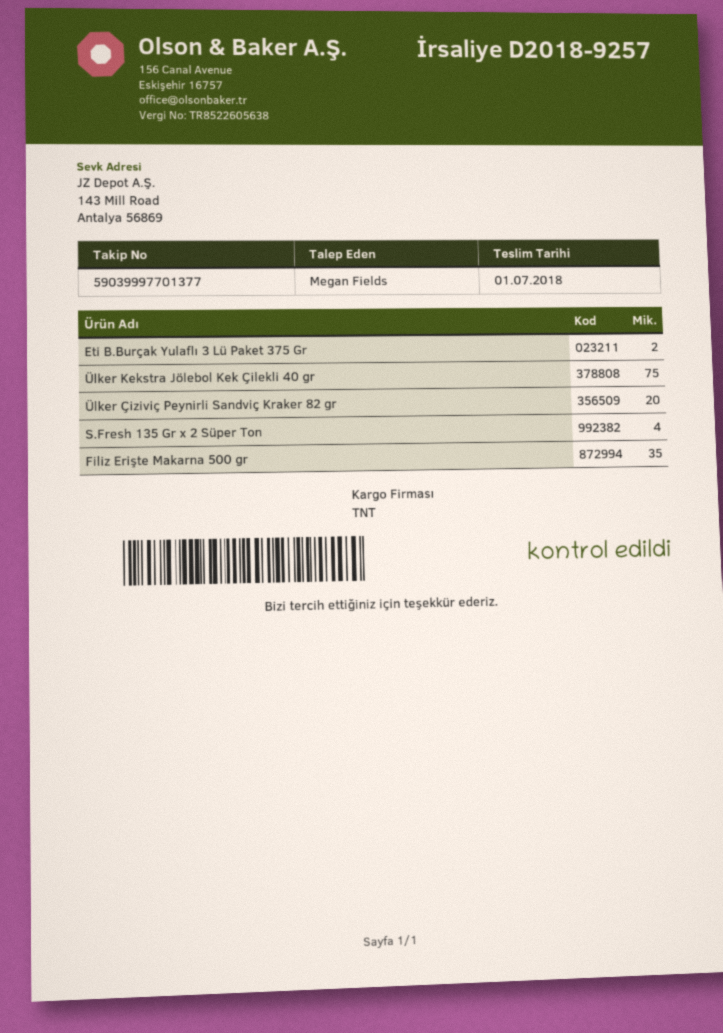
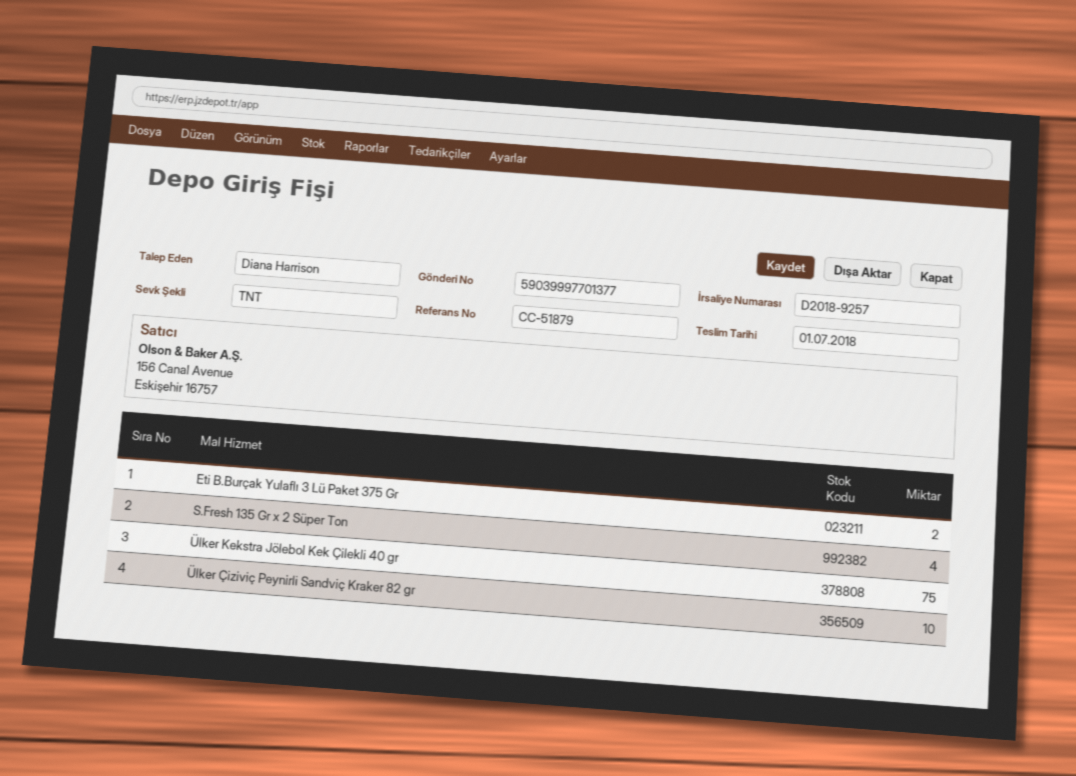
ordered by: Megan Fields -> Diana Harrison
Ülker Çiziviç Peynirli Sandviç Kraker 82 gr: 20 -> 10
Filiz Erişte Makarna 500 gr: 35 -> none

